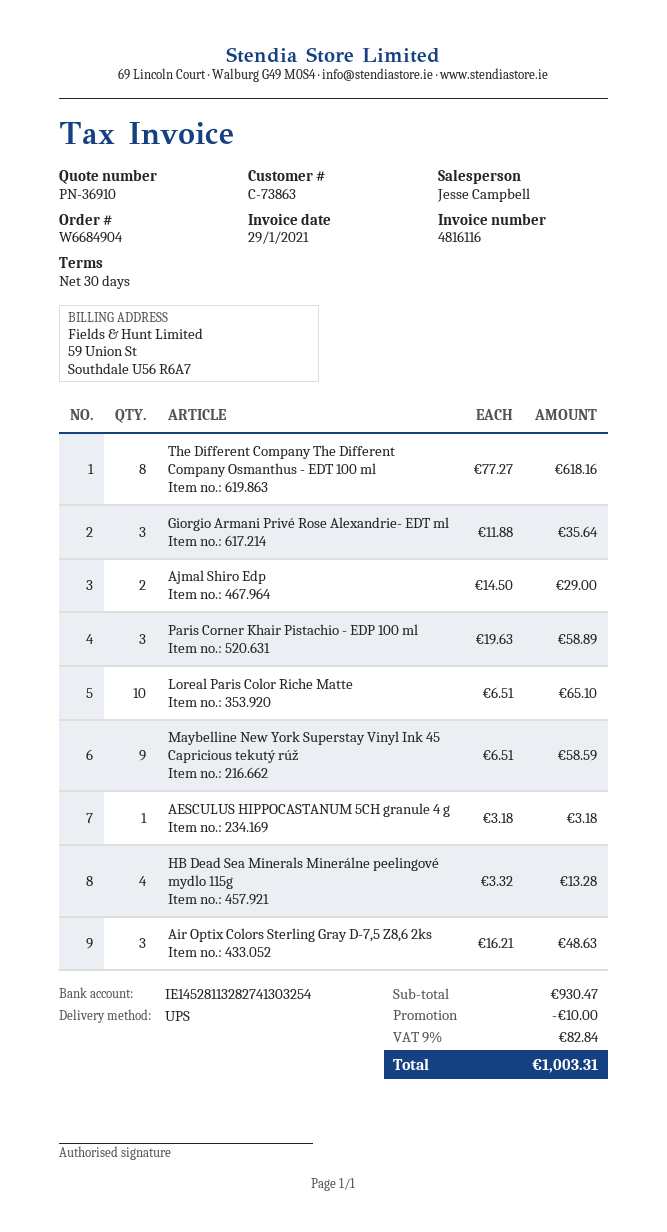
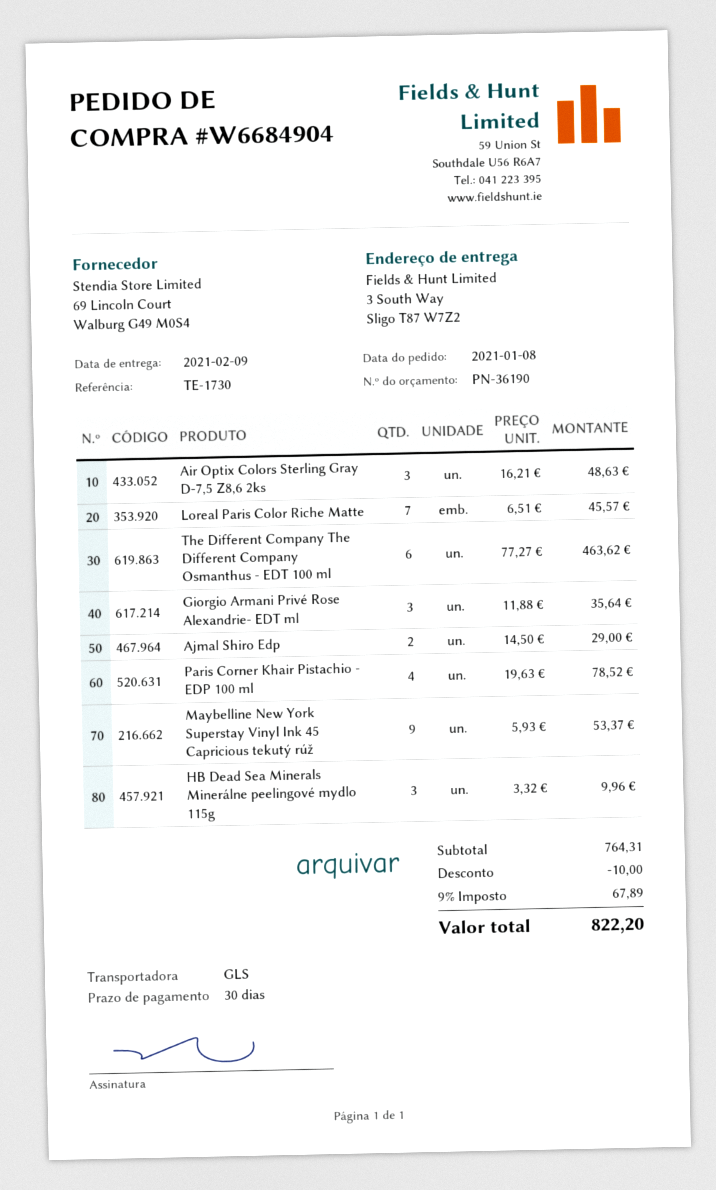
quote number: PN-36910 -> PN-36190
shipping method: UPS -> GLS
The Different Company The Different Company Osmanthus - EDT 100 ml: 8 x 77.27 = 618.16 -> 6 x 77.27 = 463.62
Paris Corner Khair Pistachio - EDP 100 ml: 3 x 19.63 = 58.89 -> 4 x 19.63 = 78.52
Loreal Paris Color Riche Matte: 10 x 6.51 = 65.10 -> 7 x 6.51 = 45.57
Maybelline New York Superstay Vinyl Ink 45 Capricious tekutý rúž: 9 x 6.51 = 58.59 -> 9 x 5.93 = 53.37
AESCULUS HIPPOCASTANUM 5CH granule 4 g: 1 x 3.18 = 3.18 -> none
HB Dead Sea Minerals Minerálne peelingové mydlo 115g: 4 x 3.32 = 13.28 -> 3 x 3.32 = 9.96
subtotal: 930.47 -> 764.31
tax: 9% = 82.84 -> 9% = 67.89
total: 1003.31 -> 822.20

